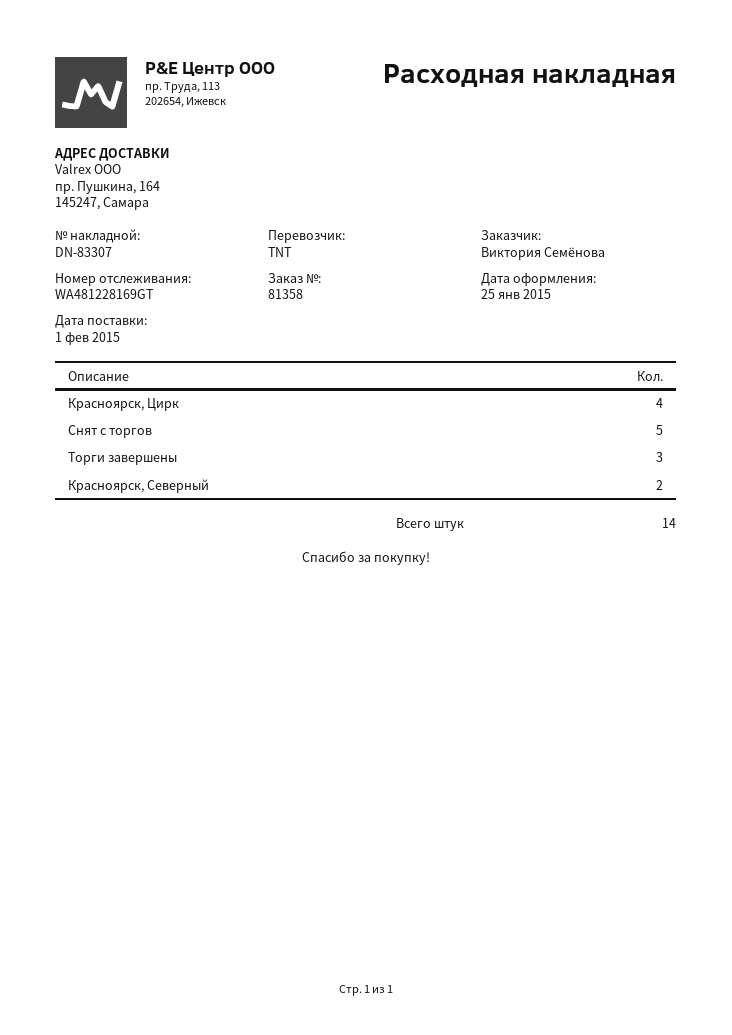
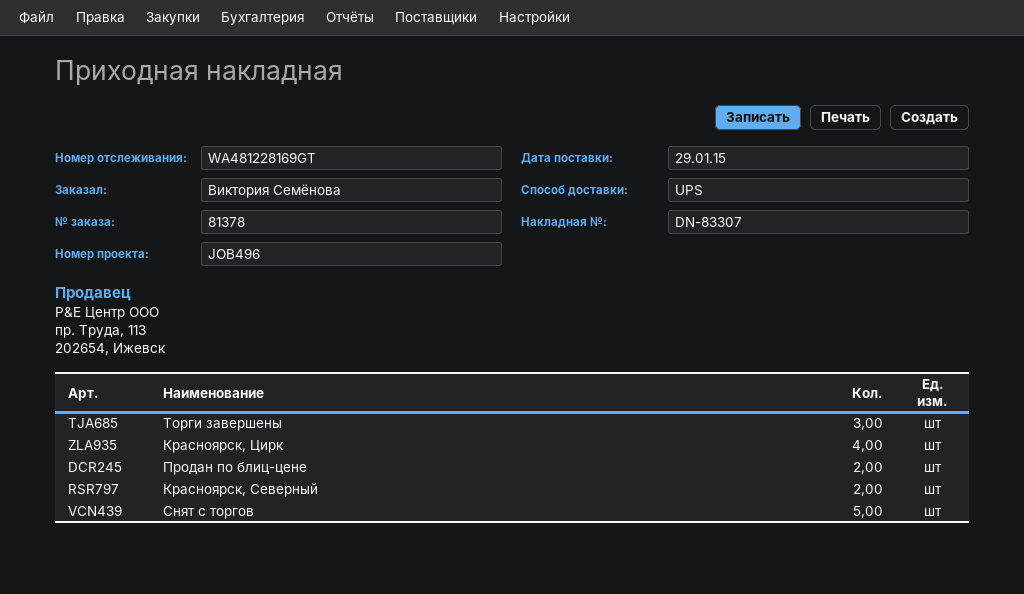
order number: 81358 -> 81378
delivery date: 2015-02-01 -> 2015-01-29
shipping method: TNT -> UPS
Продан по блиц-цене: none -> 2

